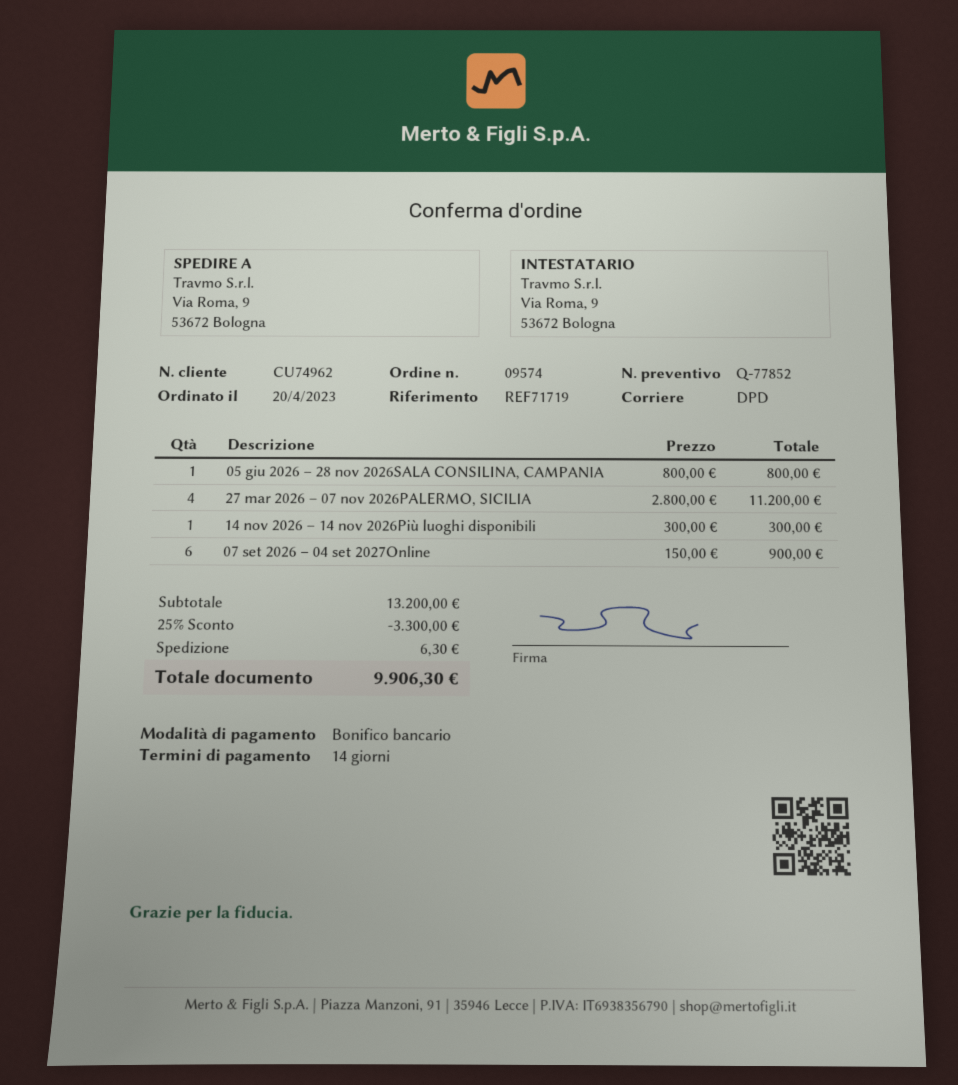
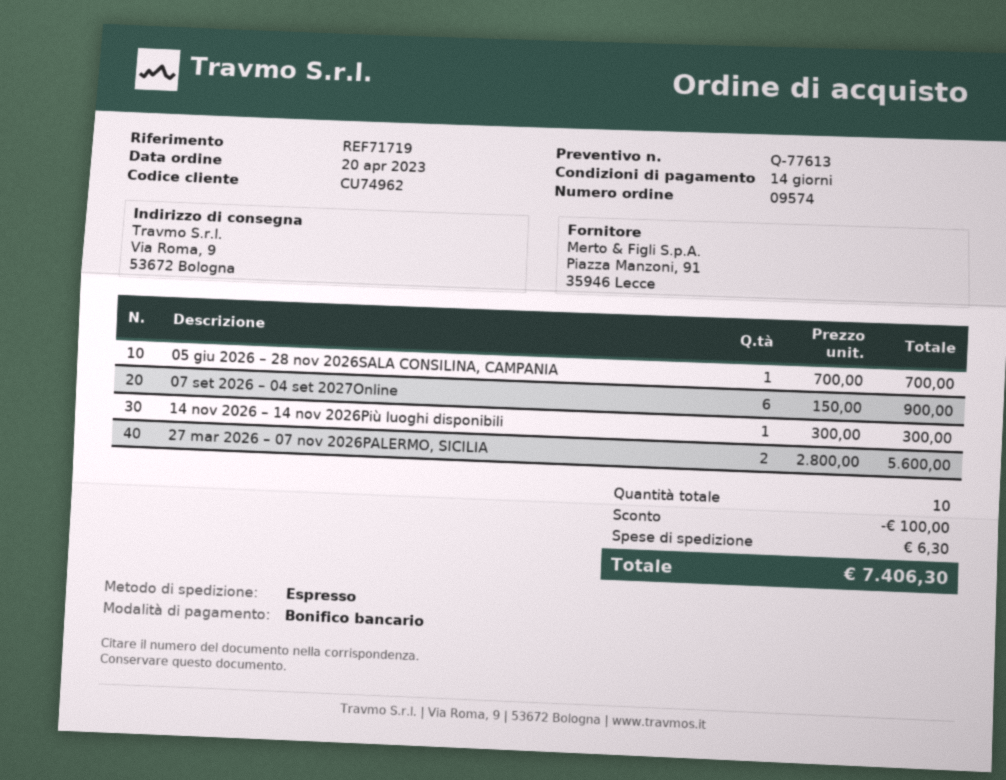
quote number: Q-77852 -> Q-77613
shipping method: DPD -> express
05 giu 2026 – 28 nov 2026SALA CONSILINA, CAMPANIA: 1 x 800.00 = 800.00 -> 1 x 700.00 = 700.00
27 mar 2026 – 07 nov 2026PALERMO, SICILIA: 4 x 2800.00 = 11200.00 -> 2 x 2800.00 = 5600.00
discount: 3300.00 -> 100.00
total: 9906.30 -> 7406.30

